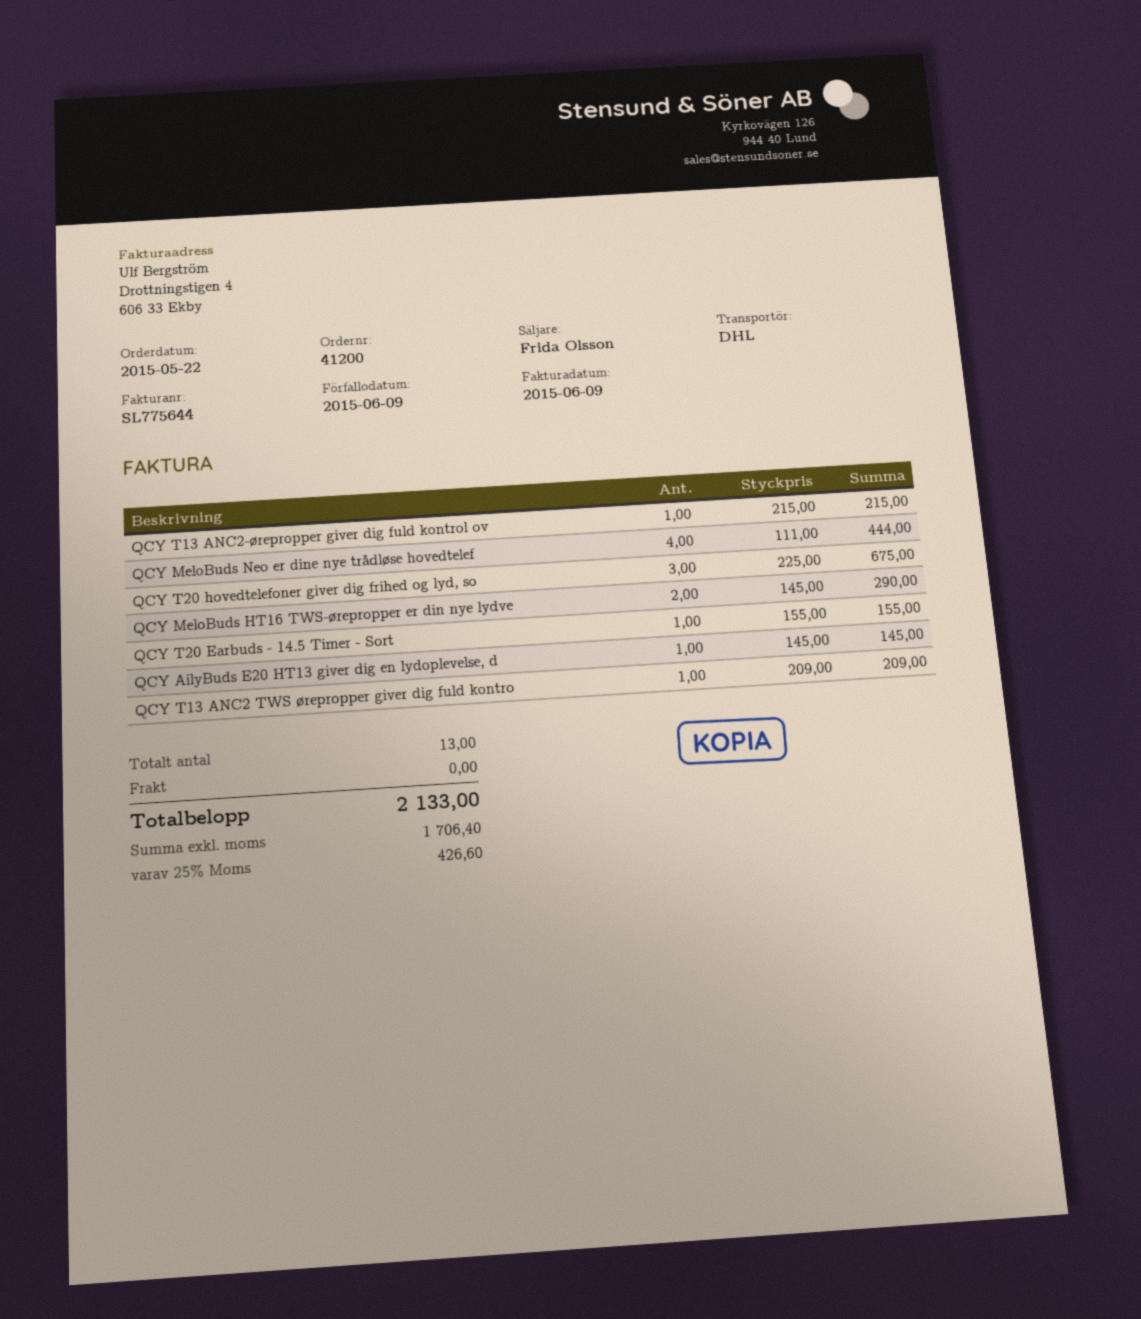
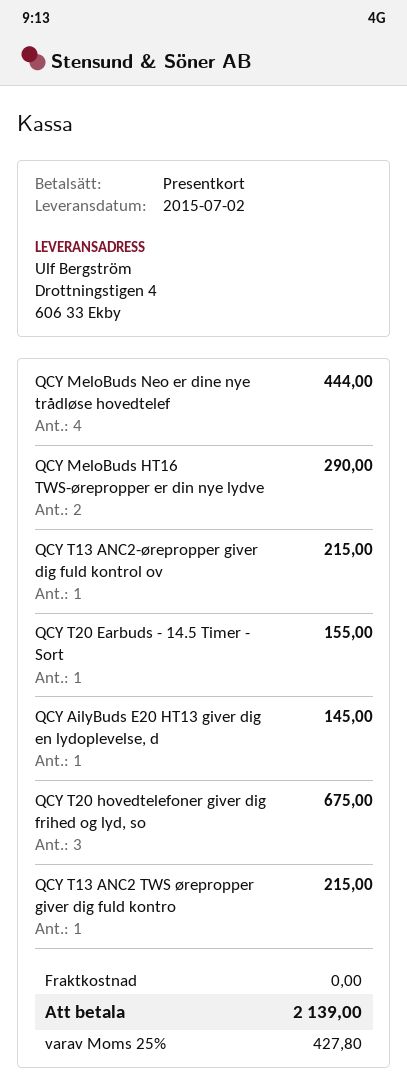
QCY T13 ANC2 TWS ørepropper giver dig fuld kontro: 1 for 209.00 -> 1 for 215.00
tax: 25% = 426.60 -> 25% = 427.80
total: 2133.00 -> 2139.00

